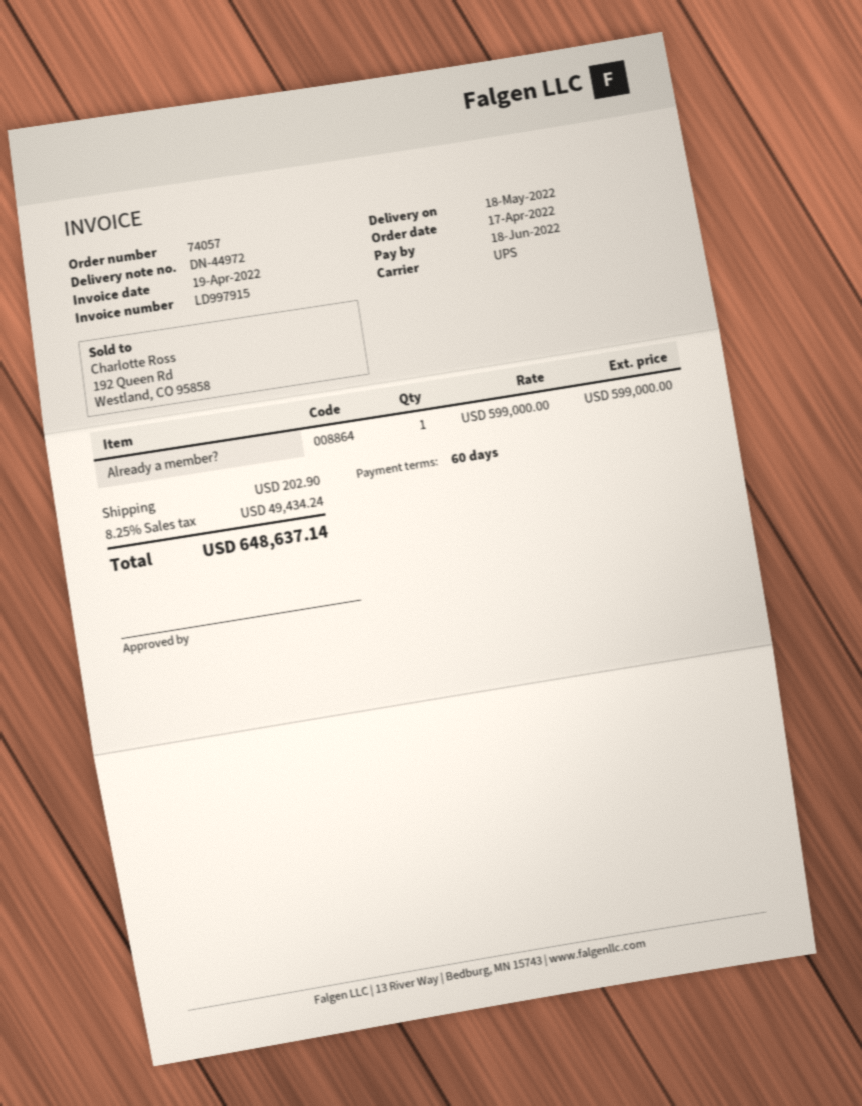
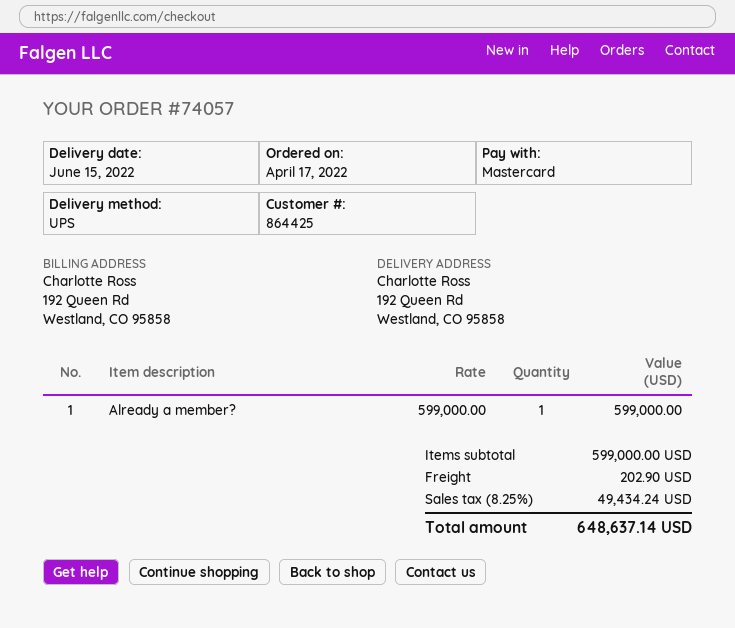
delivery date: 2022-05-18 -> 2022-06-15

